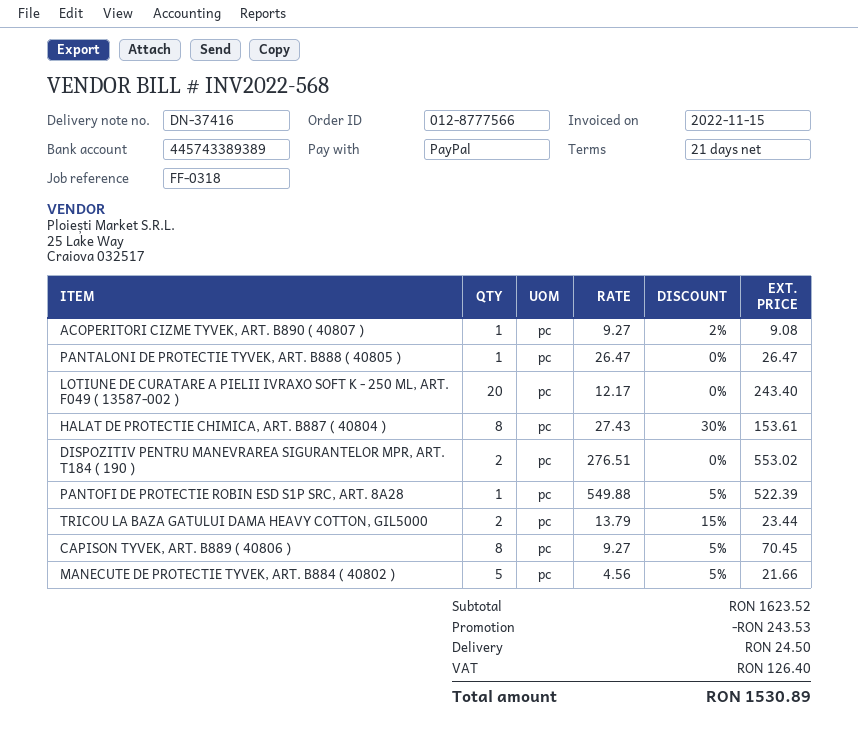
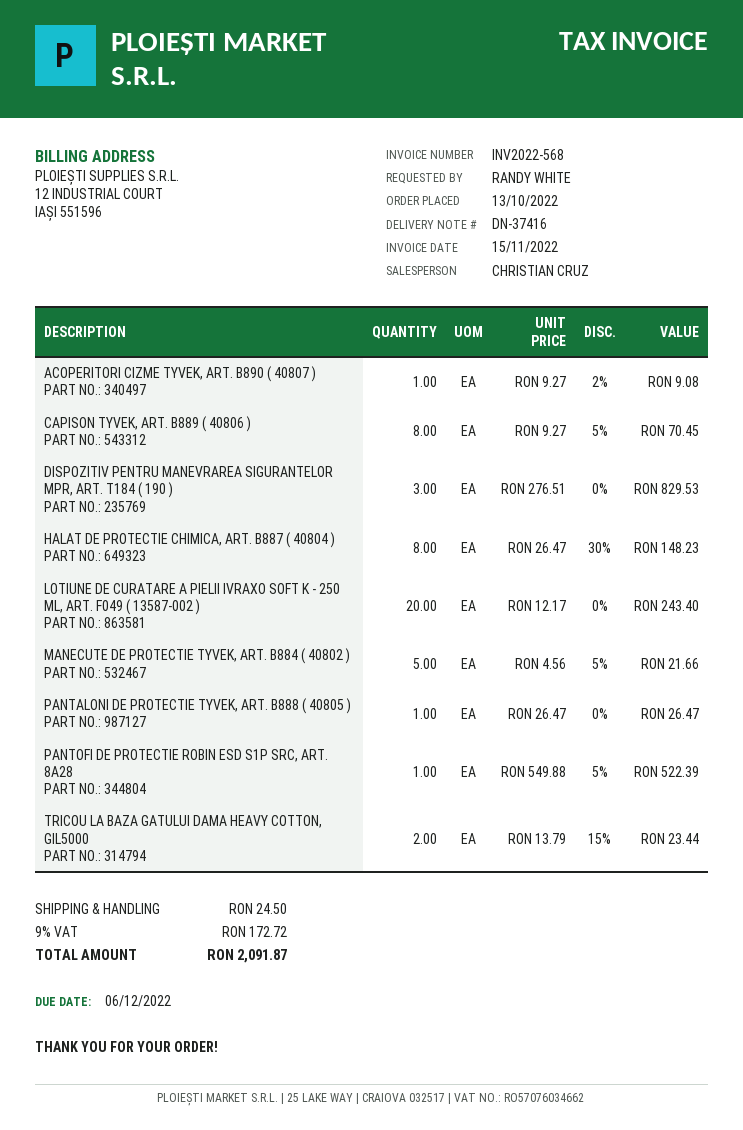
HALAT DE PROTECTIE CHIMICA, ART. B887 ( 40804 ): 8 x 27.43 - 30% = 153.61 -> 8 x 26.47 - 30% = 148.23
DISPOZITIV PENTRU MANEVRAREA SIGURANTELOR MPR, ART. T184 ( 190 ): 2 x 276.51 = 553.02 -> 3 x 276.51 = 829.53
discount: 243.53 -> none
tax: 126.40 -> 172.72
total: 1530.89 -> 2091.87

